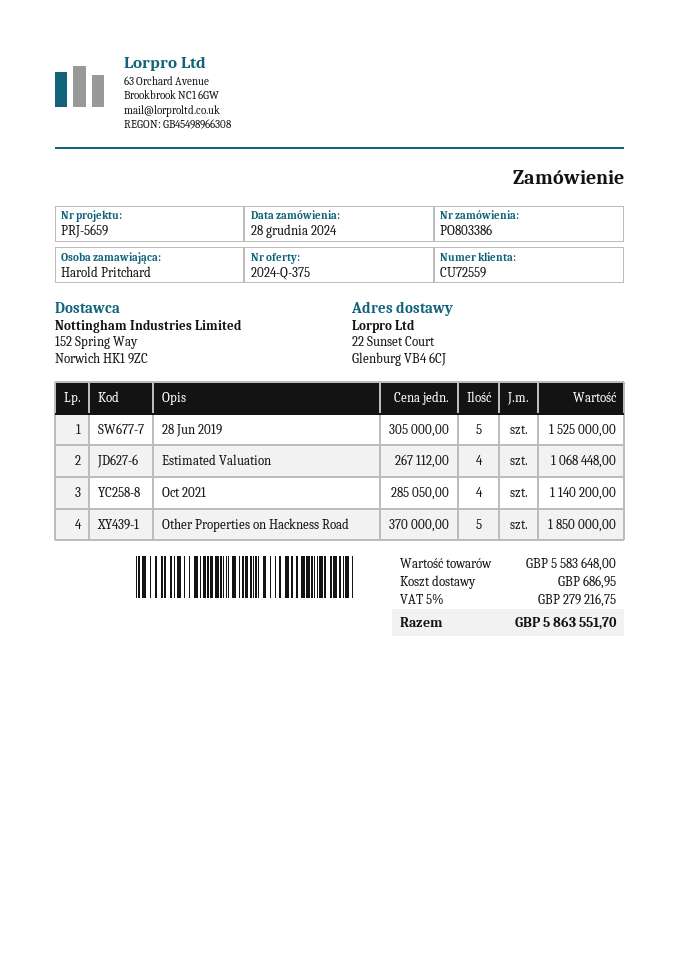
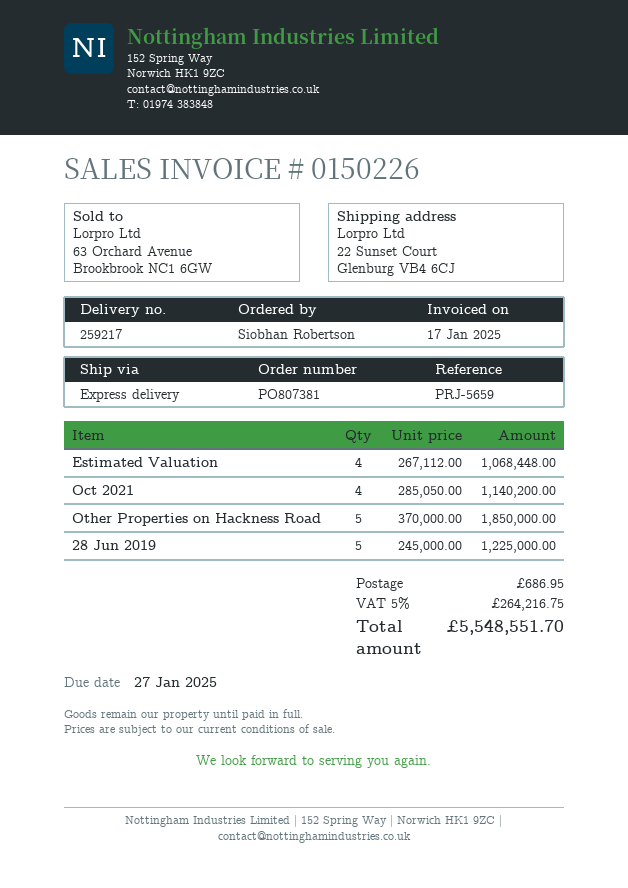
order number: PO803386 -> PO807381
ordered by: Harold Pritchard -> Siobhan Robertson
28 Jun 2019: 5 x 305000.00 = 1525000.00 -> 5 x 245000.00 = 1225000.00
tax: 5% = 279216.75 -> 5% = 264216.75
total: 5863551.70 -> 5548551.70

